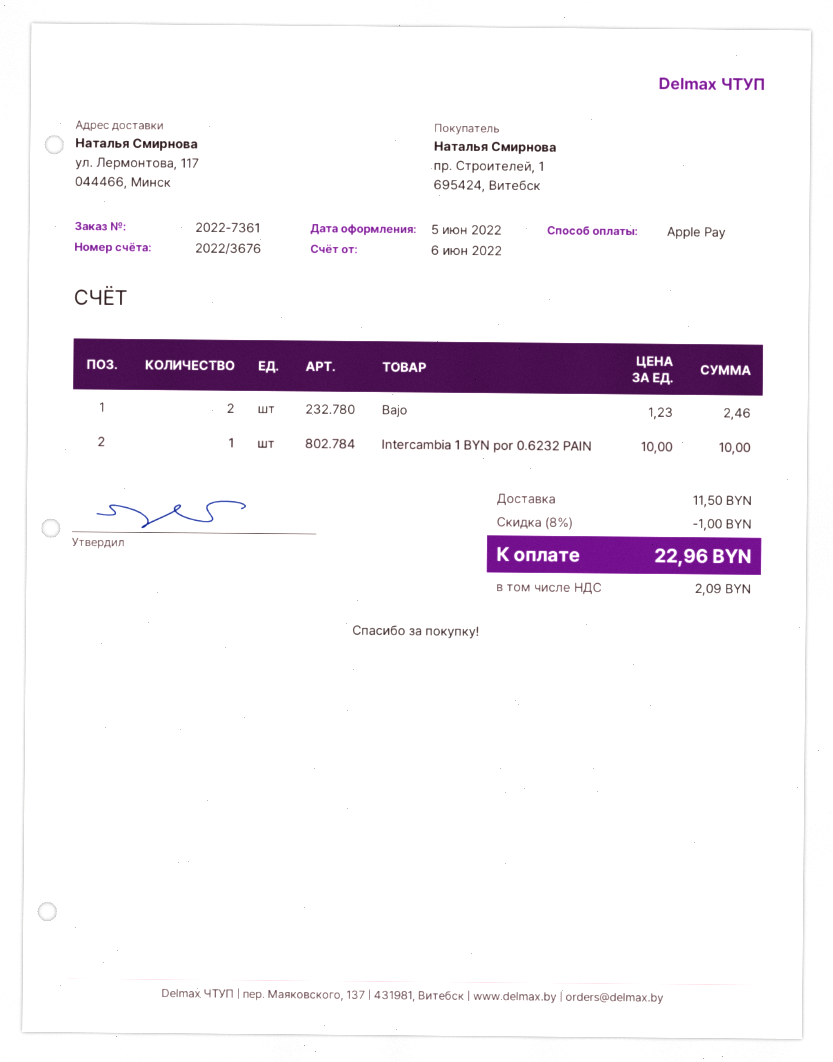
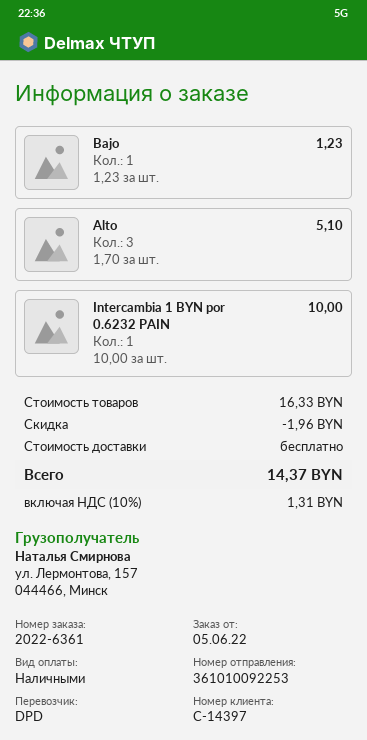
order number: 2022-7361 -> 2022-6361
payment method: Apple Pay -> cash
ship to: ул. Лермонтова, 117, 044466, Минск -> ул. Лермонтова, 157, 044466, Минск
Bajo: 2 x 1.23 = 2.46 -> 1 x 1.23 = 1.23
Alto: none -> 3 x 1.70 = 5.10
discount: 1.00 -> 1.96
shipping: 11.50 -> 0.00
tax: 2.09 -> 1.31
total: 22.96 -> 14.37

